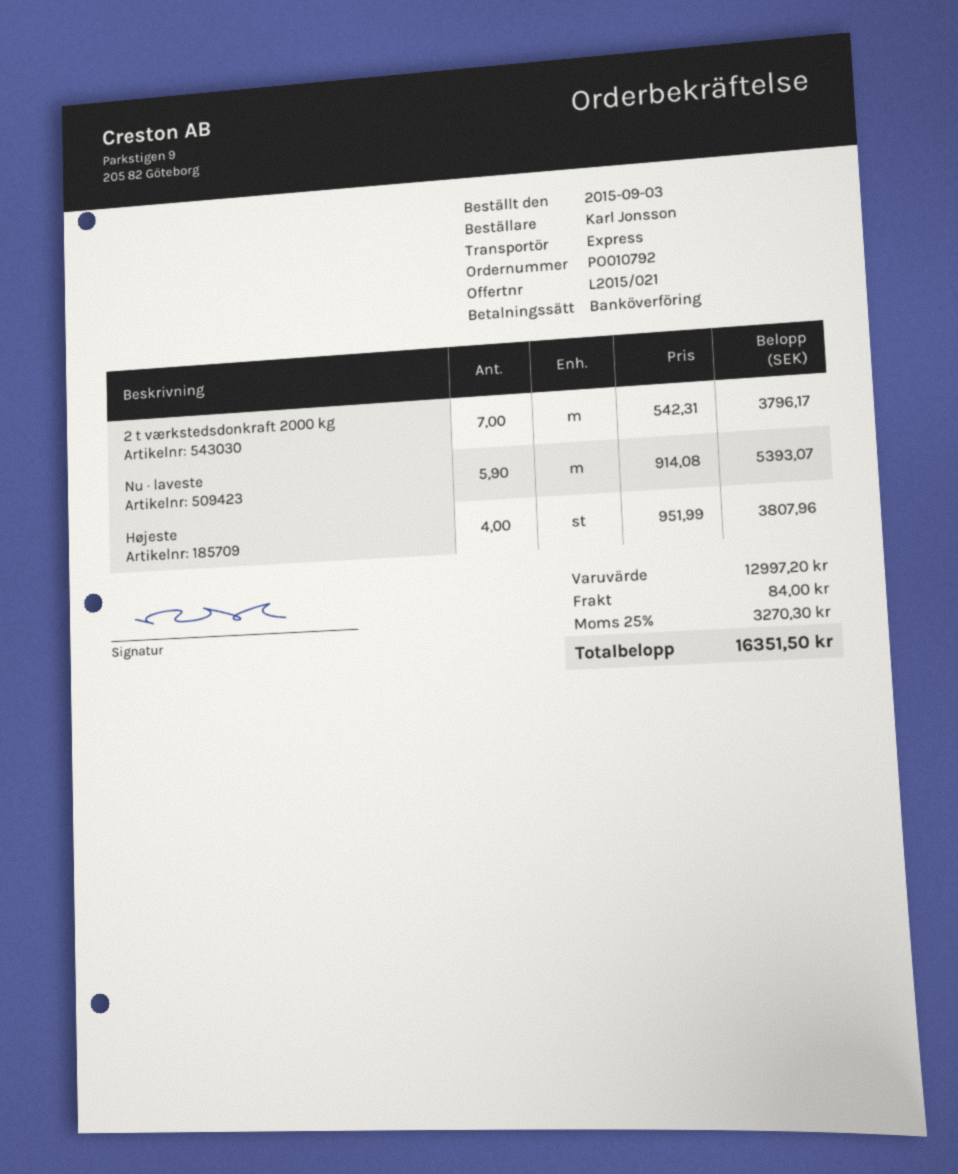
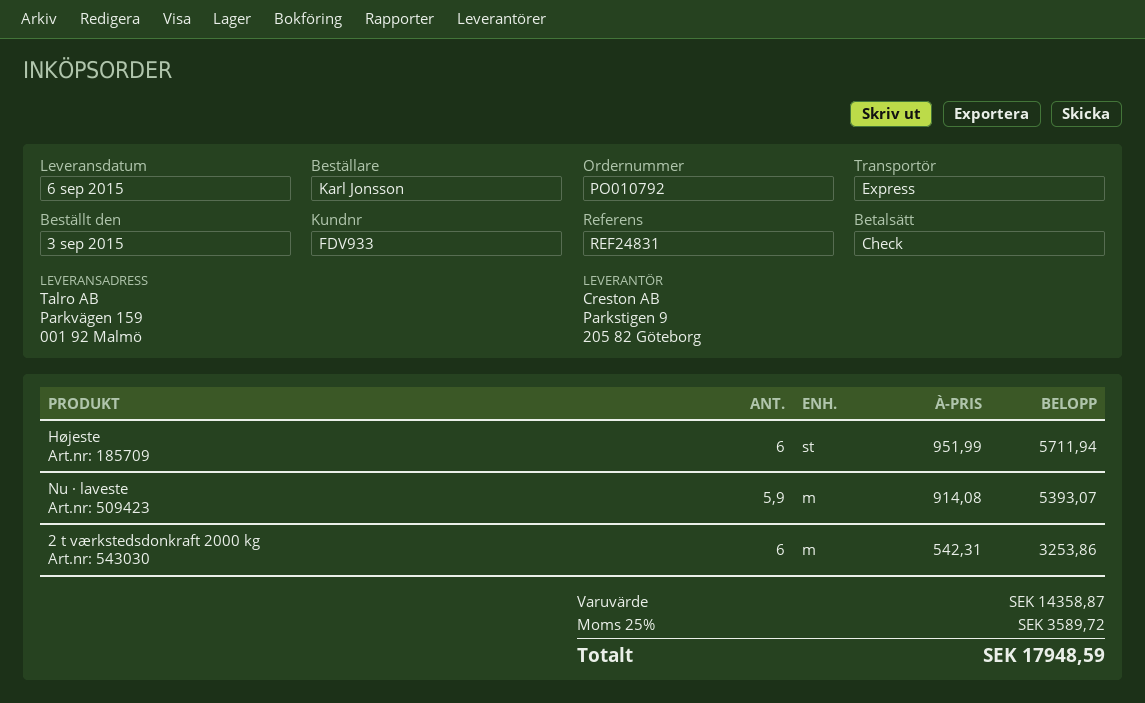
payment method: bank transfer -> cheque
2 t værkstedsdonkraft 2000 kg: 7 x 542.31 = 3796.17 -> 6 x 542.31 = 3253.86
Højeste: 4 x 951.99 = 3807.96 -> 6 x 951.99 = 5711.94
subtotal: 12997.20 -> 14358.87
shipping: 84.00 -> none
tax: 25% = 3270.30 -> 25% = 3589.72
total: 16351.50 -> 17948.59

